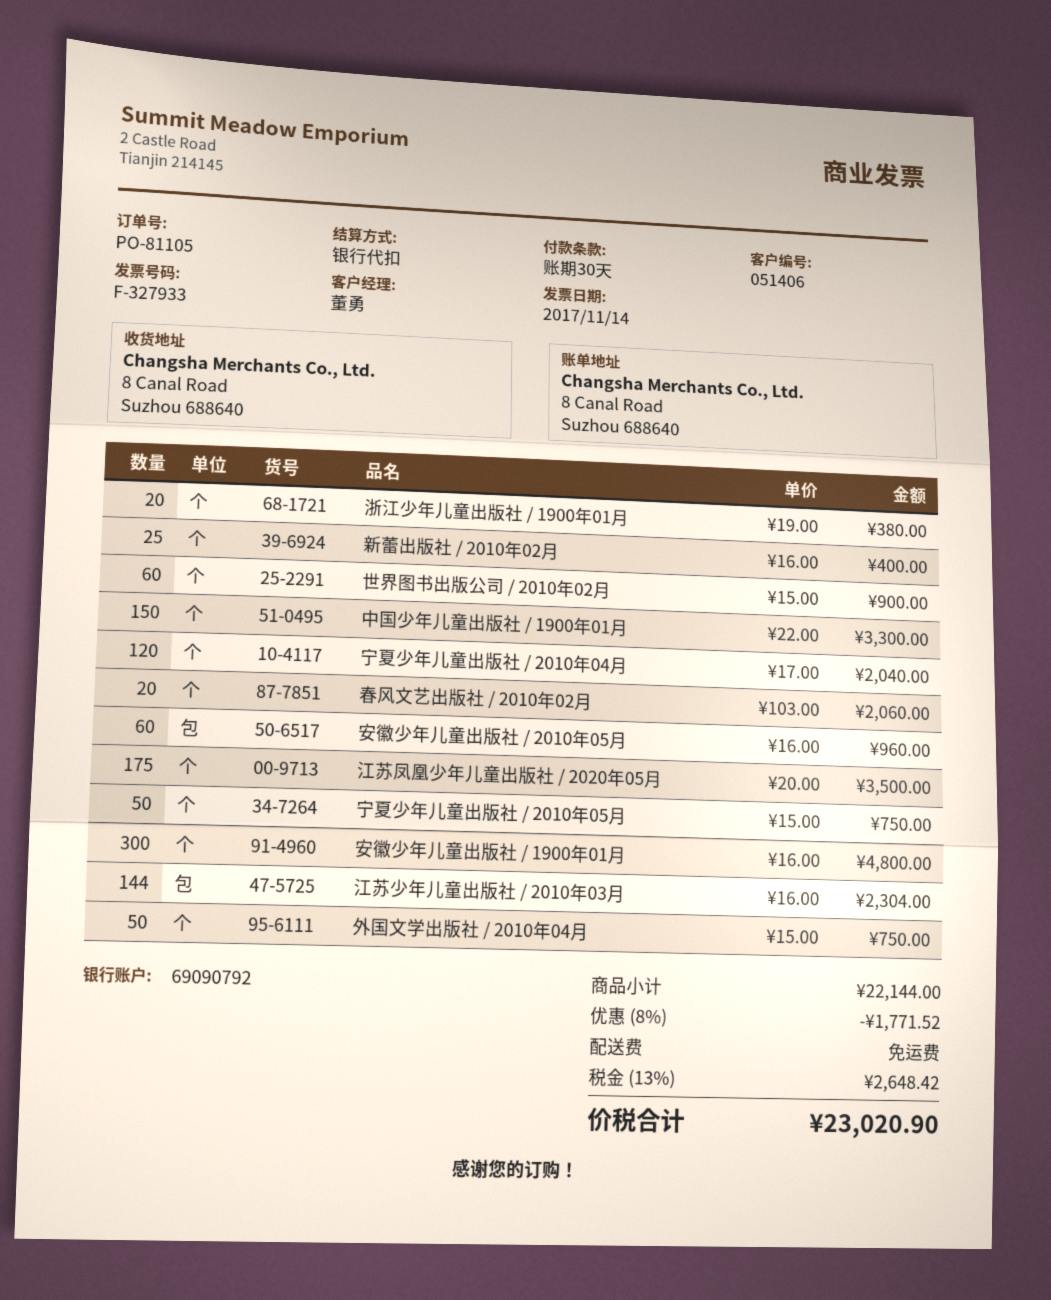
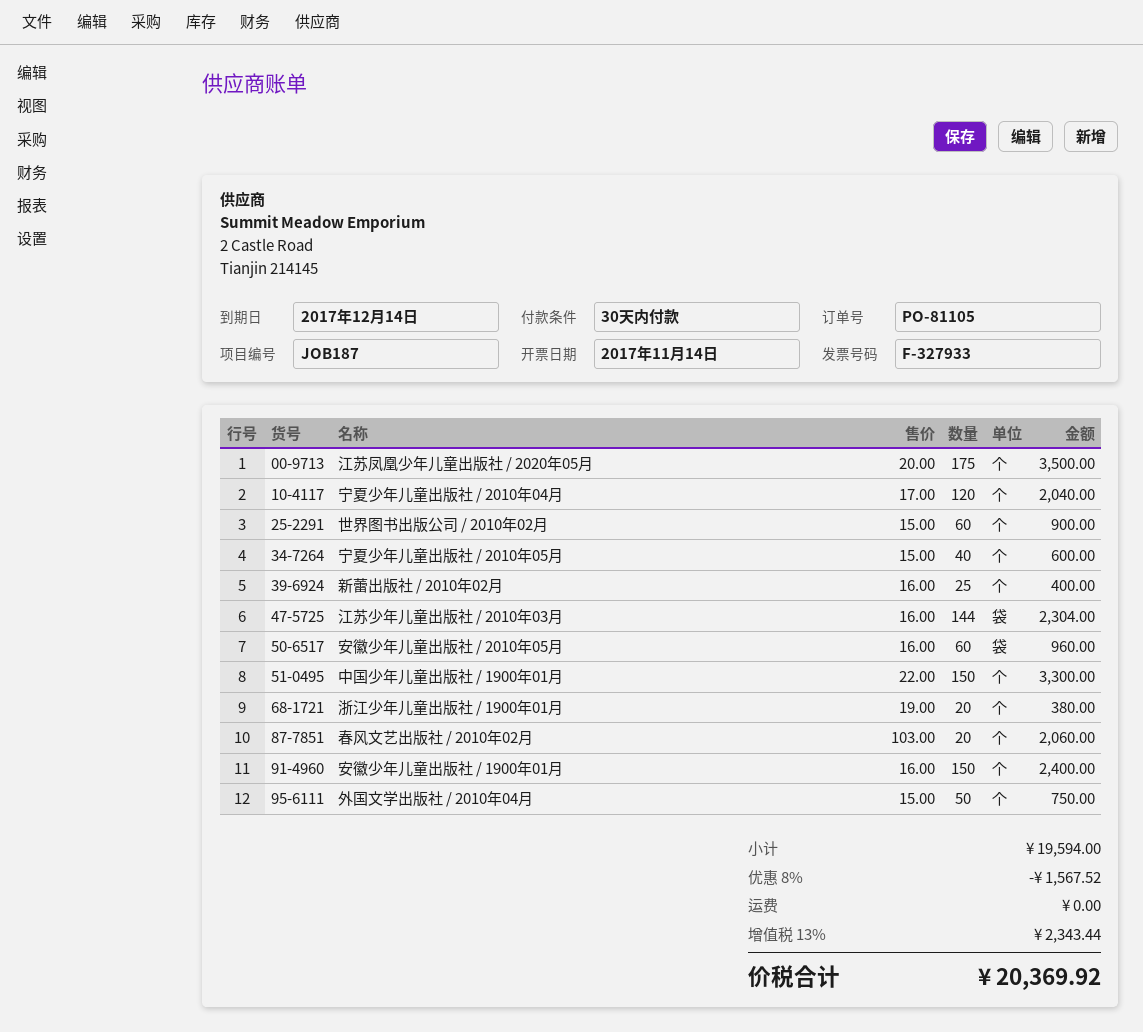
宁夏少年儿童出版社 / 2010年05月: 50 x 15.00 = 750.00 -> 40 x 15.00 = 600.00
安徽少年儿童出版社 / 1900年01月: 300 x 16.00 = 4800.00 -> 150 x 16.00 = 2400.00
subtotal: 22144.00 -> 19594.00
discount: 8% = 1771.52 -> 8% = 1567.52
tax: 13% = 2648.42 -> 13% = 2343.44
total: 23020.90 -> 20369.92

